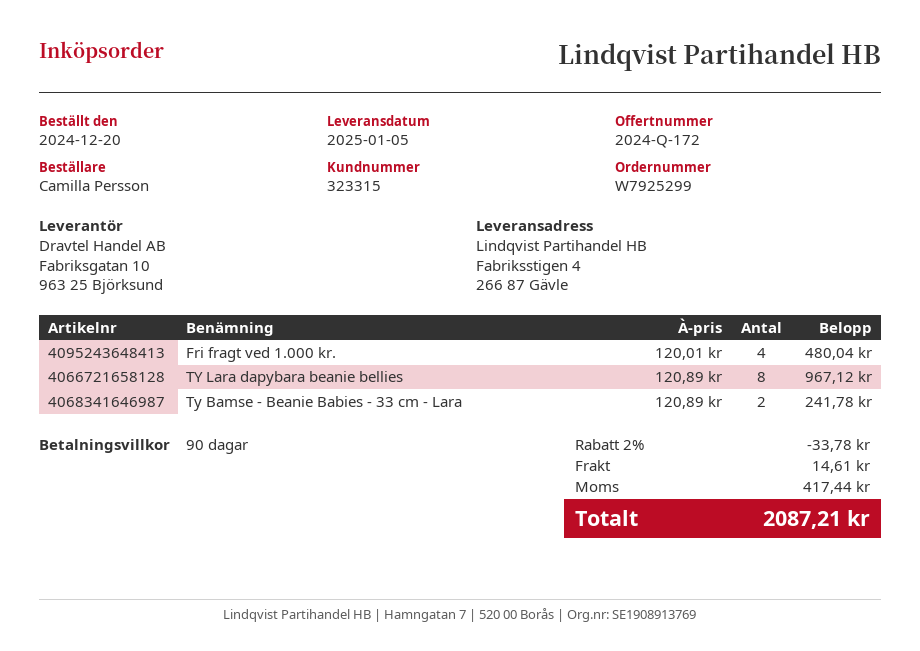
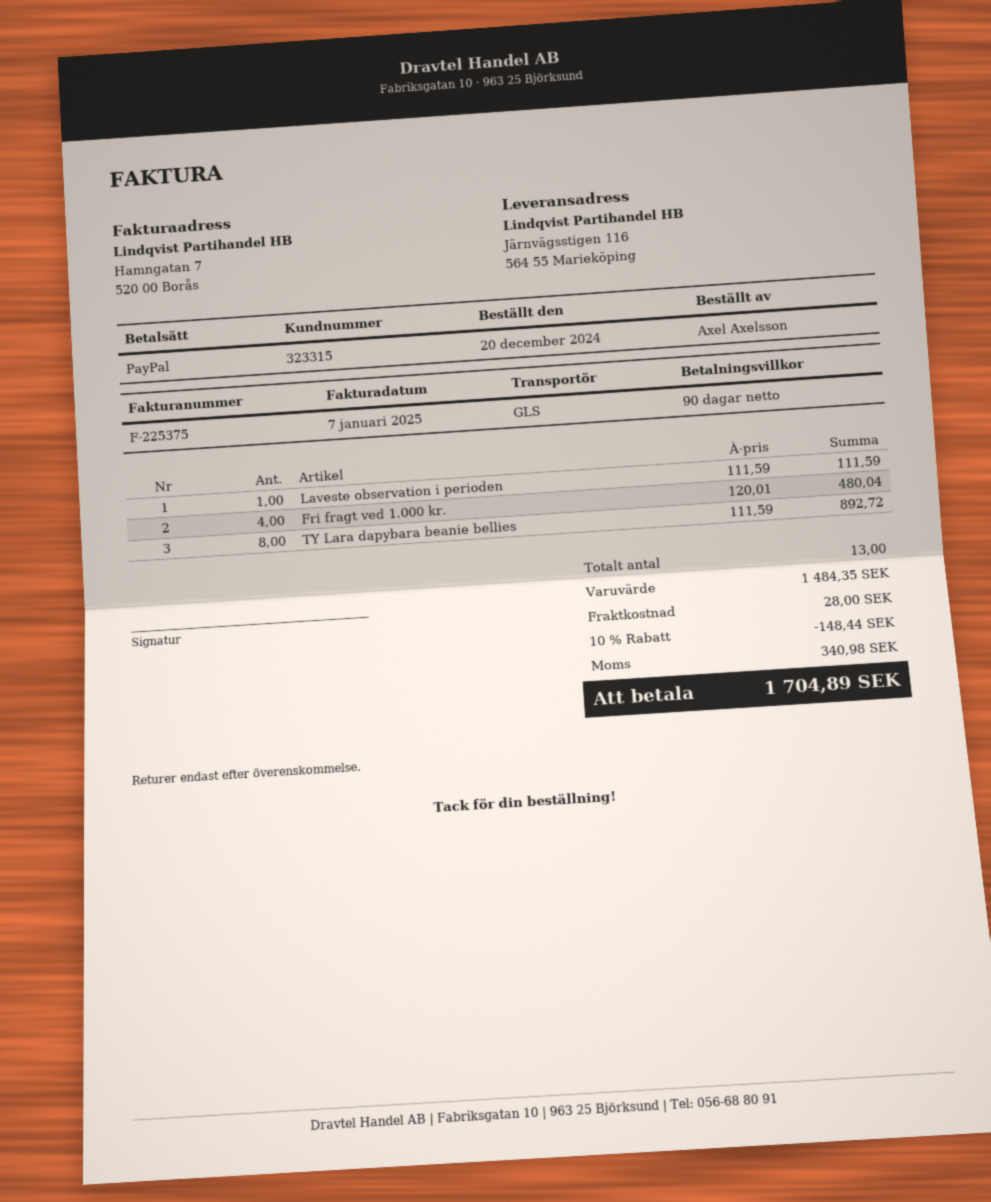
ordered by: Camilla Persson -> Axel Axelsson
ship to: Fabriksstigen 4, 266 87 Gävle -> Järnvägsstigen 116, 564 55 Marieköping
TY Lara dapybara beanie bellies: 8 x 120.89 = 967.12 -> 8 x 111.59 = 892.72
Ty Bamse - Beanie Babies - 33 cm - Lara: 2 x 120.89 = 241.78 -> none
Laveste observation i perioden: none -> 1 x 111.59 = 111.59
discount: 2% = 33.78 -> 10% = 148.44
shipping: 14.61 -> 28.00
tax: 417.44 -> 340.98
total: 2087.21 -> 1704.89

